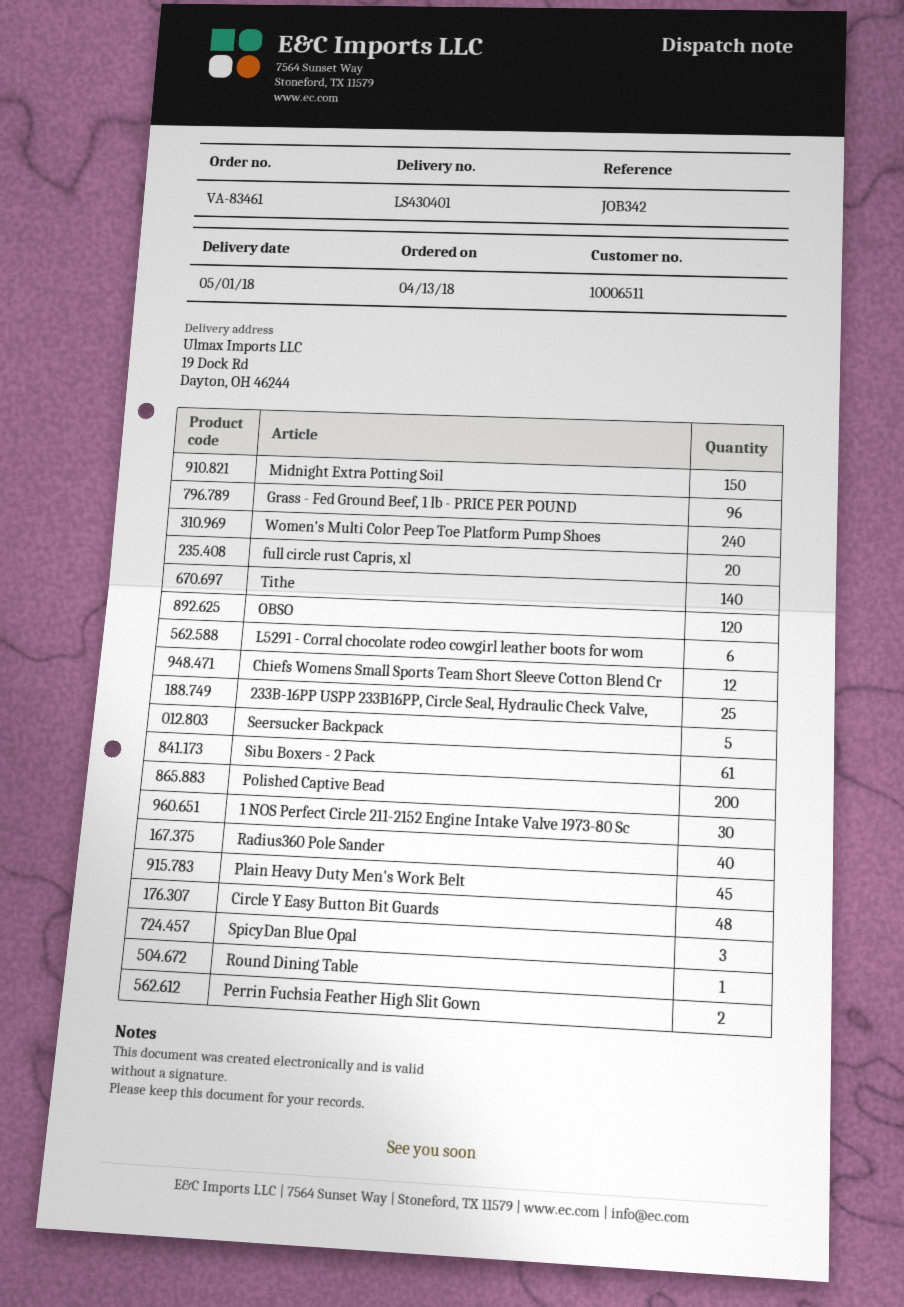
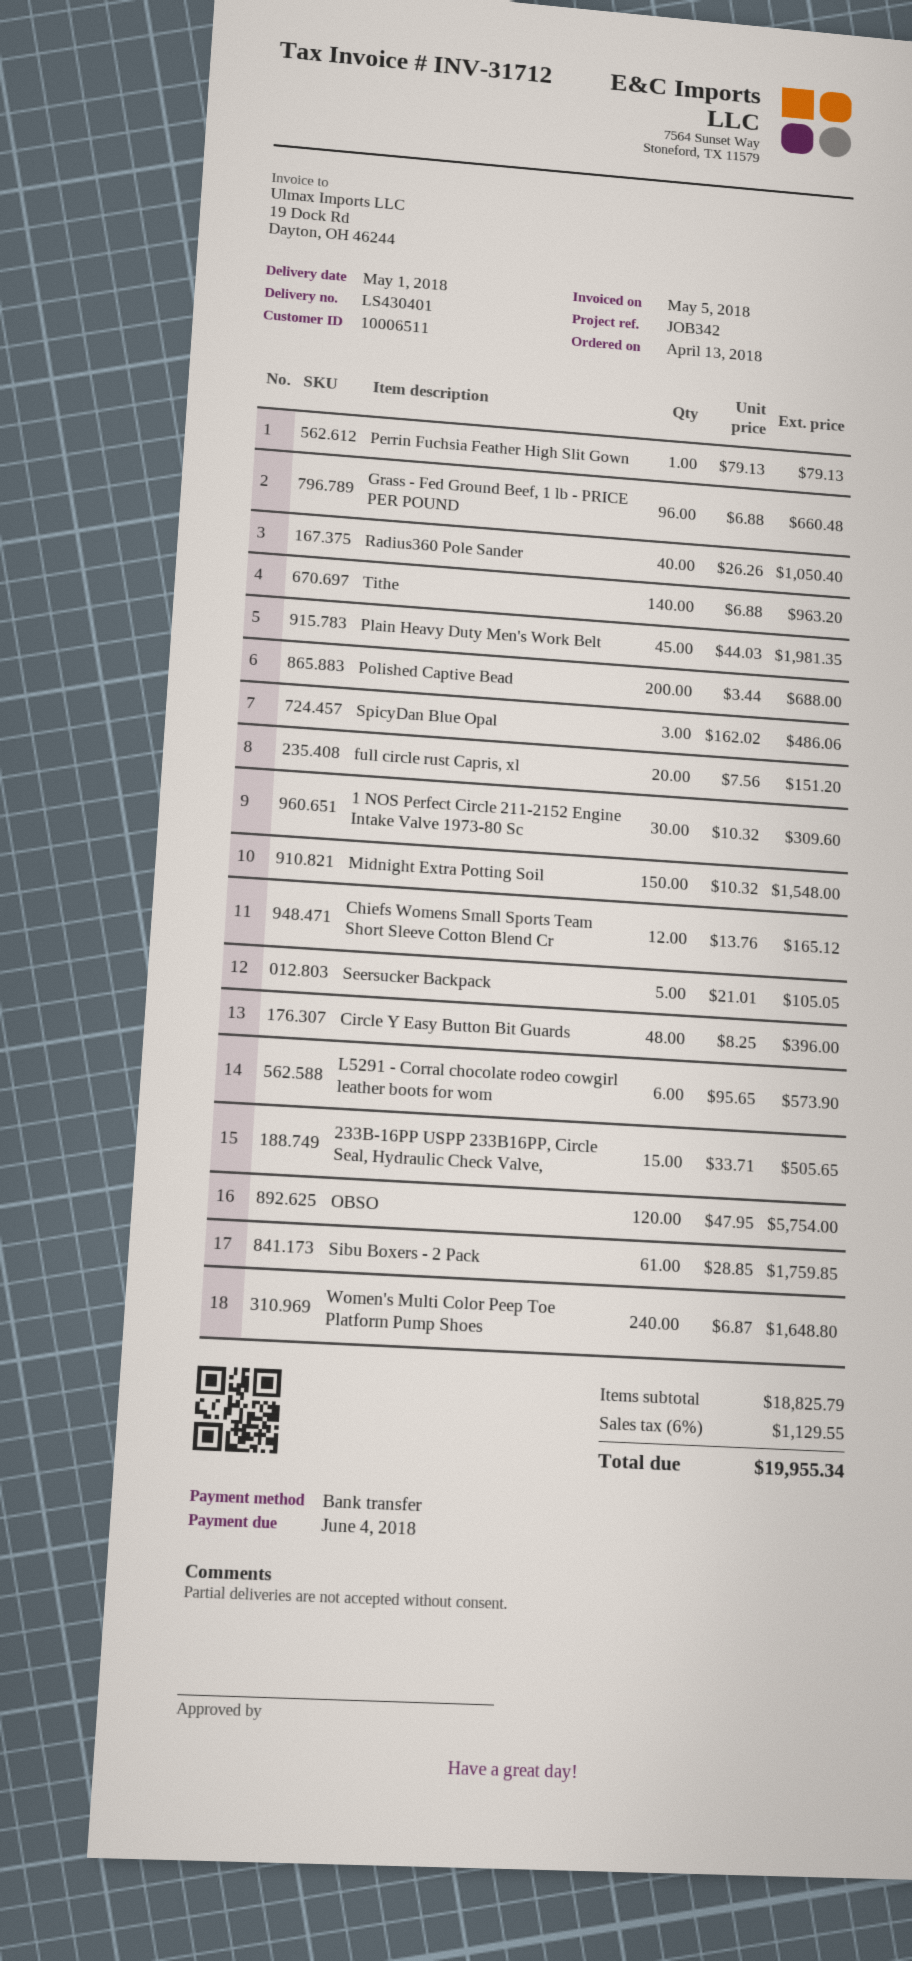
233B-16PP USPP 233B16PP, Circle Seal, Hydraulic Check Valve,: 25 -> 15
Round Dining Table: 1 -> none
Perrin Fuchsia Feather High Slit Gown: 2 -> 1

